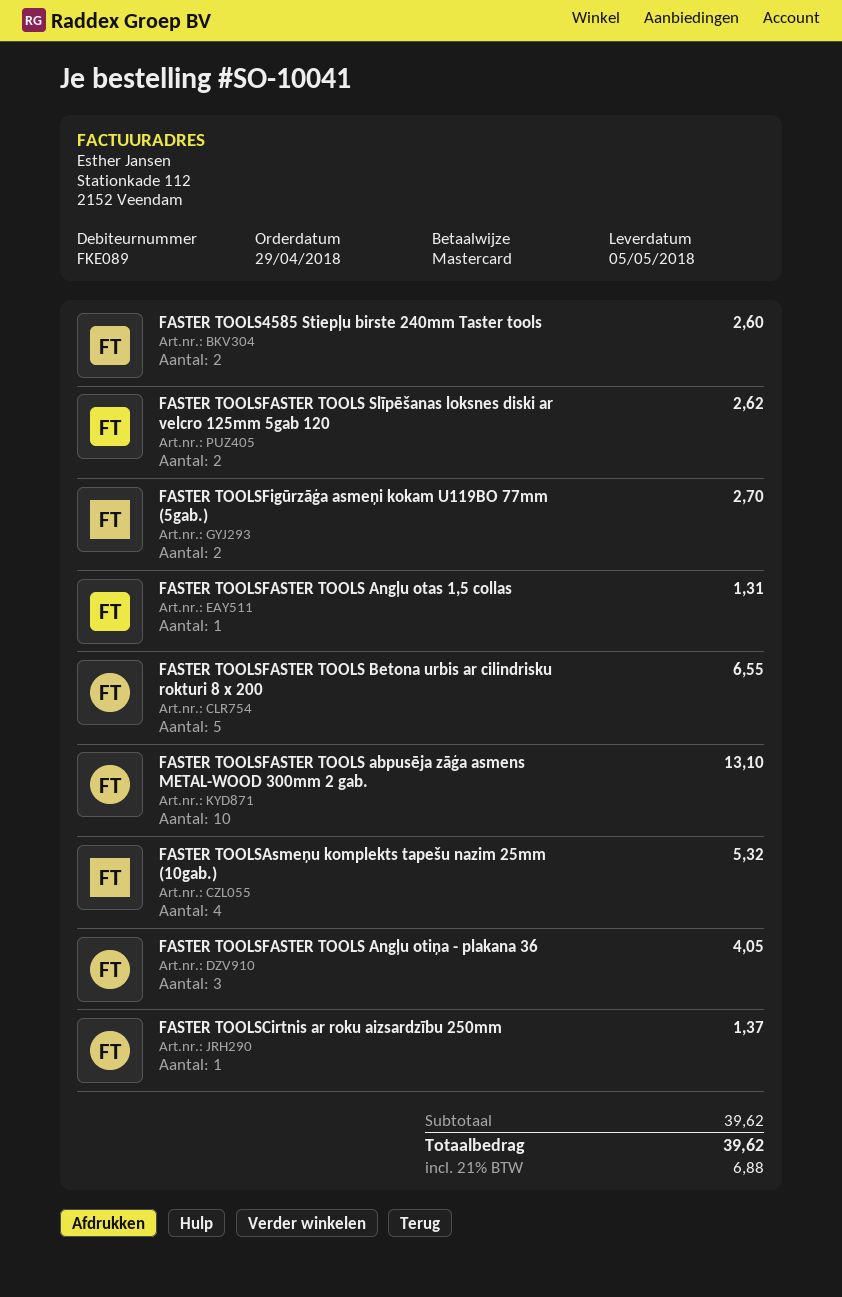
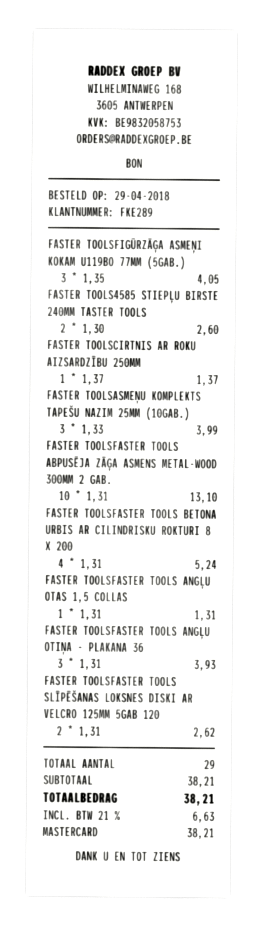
customer number: FKE089 -> FKE289
FASTER TOOLSFigūrzāģa asmeņi kokam U119BO 77mm (5gab.): 2 for 2.70 -> 3 for 4.05
FASTER TOOLSFASTER TOOLS Betona urbis ar cilindrisku rokturi 8 x 200: 5 for 6.55 -> 4 for 5.24
FASTER TOOLSAsmeņu komplekts tapešu nazim 25mm (10gab.): 4 for 5.32 -> 3 for 3.99
FASTER TOOLSFASTER TOOLS Angļu otiņa - plakana 36: 3 for 4.05 -> 3 for 3.93
subtotal: 39.62 -> 38.21
tax: 21% = 6.88 -> 21% = 6.63
total: 39.62 -> 38.21

